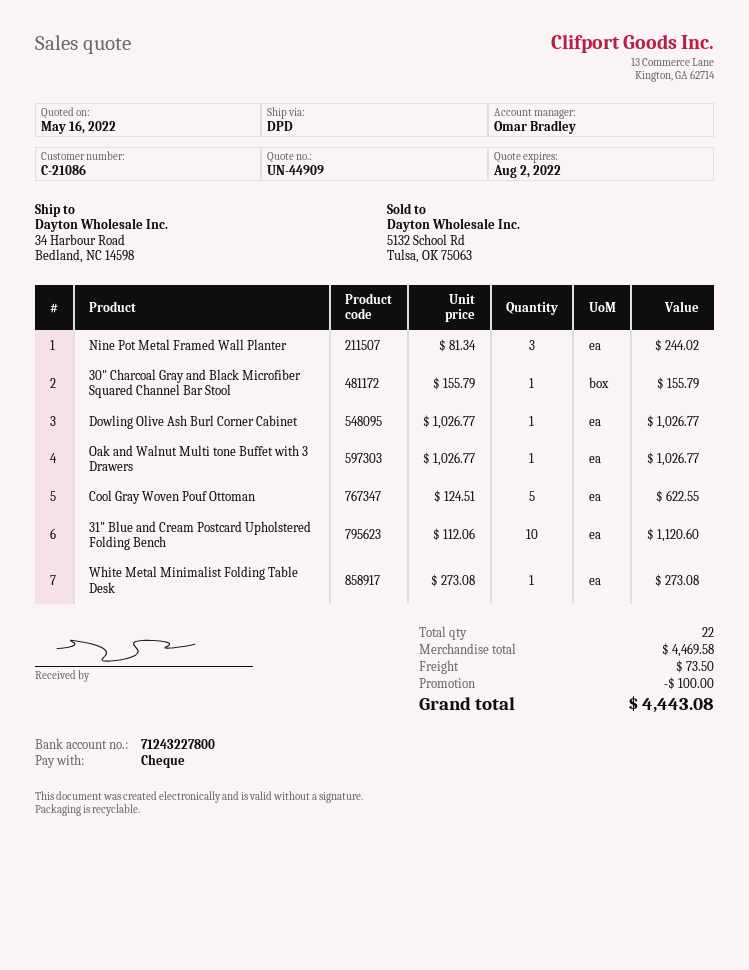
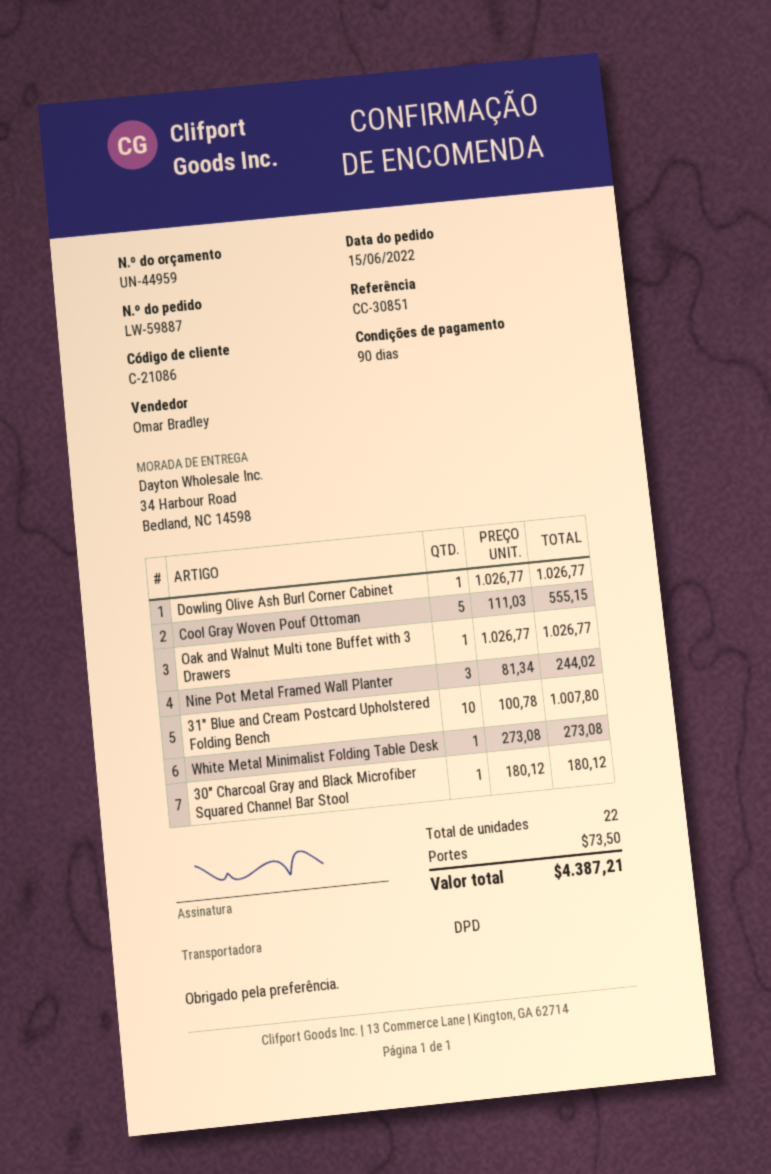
quote number: UN-44909 -> UN-44959
30" Charcoal Gray and Black Microfiber Squared Channel Bar Stool: 1 x 155.79 = 155.79 -> 1 x 180.12 = 180.12
Cool Gray Woven Pouf Ottoman: 5 x 124.51 = 622.55 -> 5 x 111.03 = 555.15
31" Blue and Cream Postcard Upholstered Folding Bench: 10 x 112.06 = 1120.60 -> 10 x 100.78 = 1007.80
discount: 100.00 -> none
total: 4443.08 -> 4387.21

